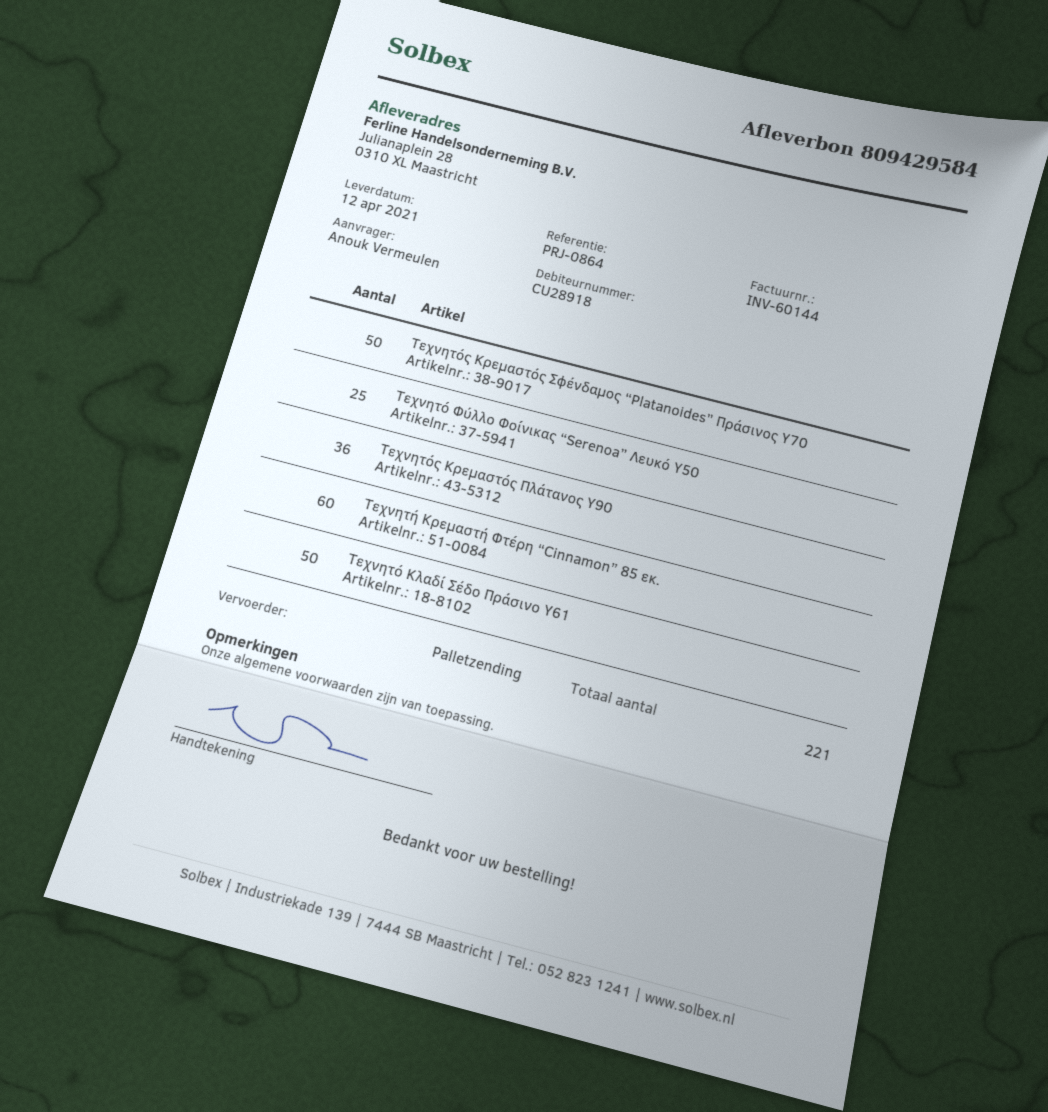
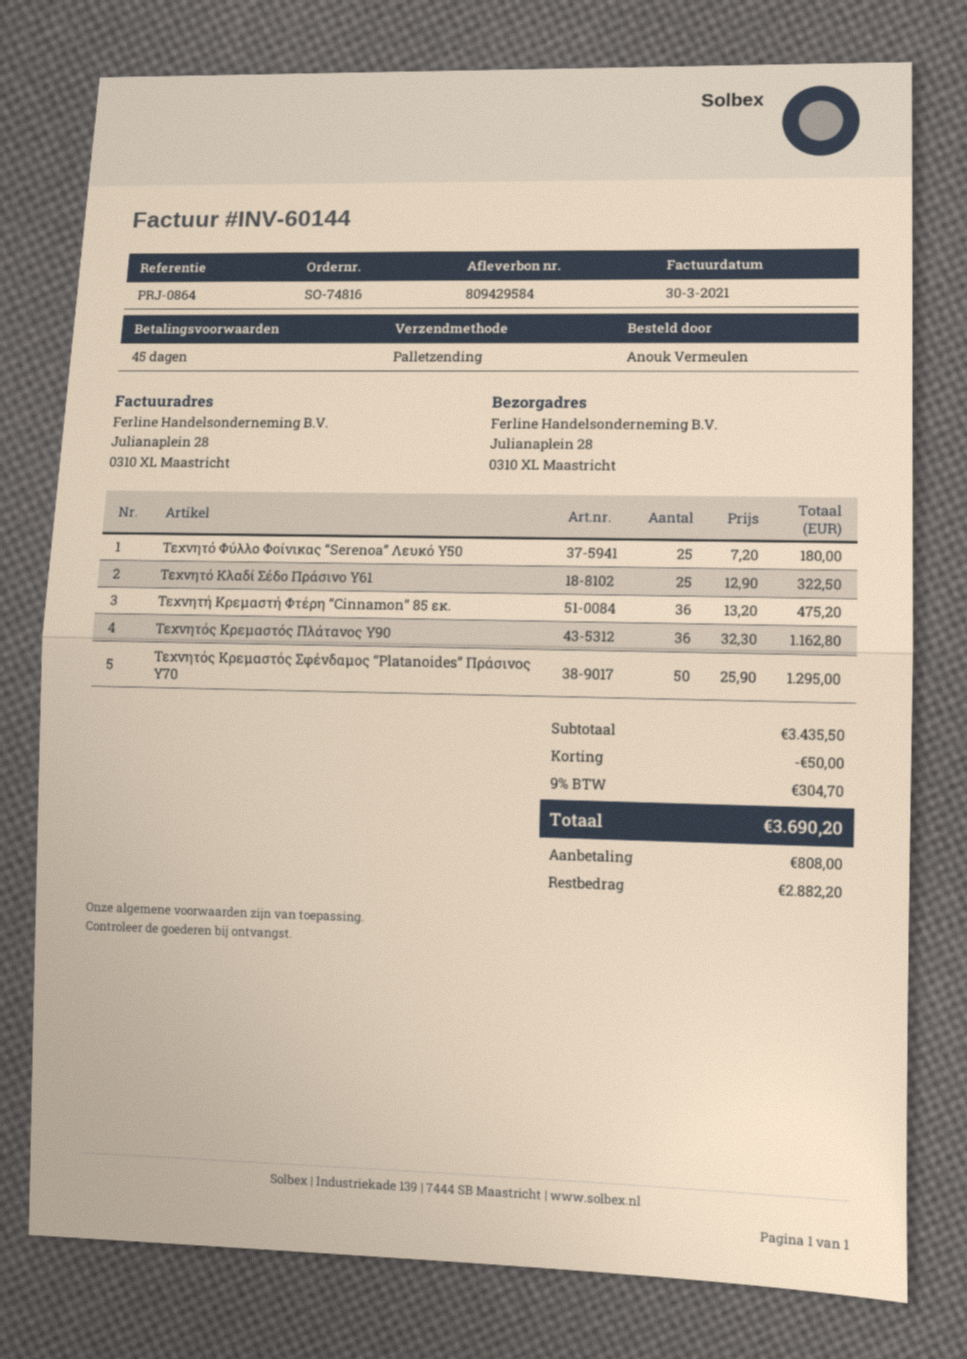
Τεχνητή Κρεμαστή Φτέρη “Cinnamon” 85 εκ.: 60 -> 36
Τεχνητό Κλαδί Σέδο Πράσινο Υ61: 50 -> 25

